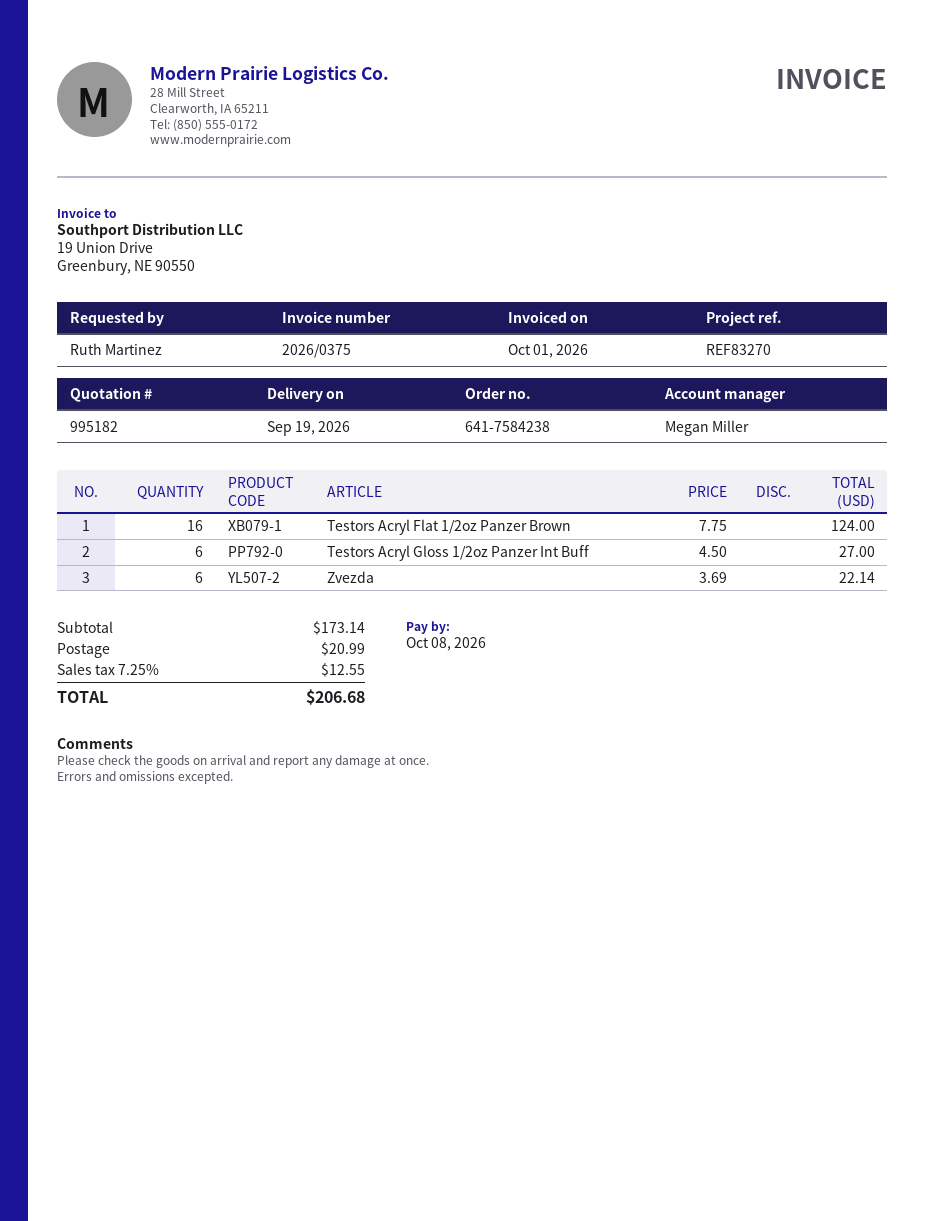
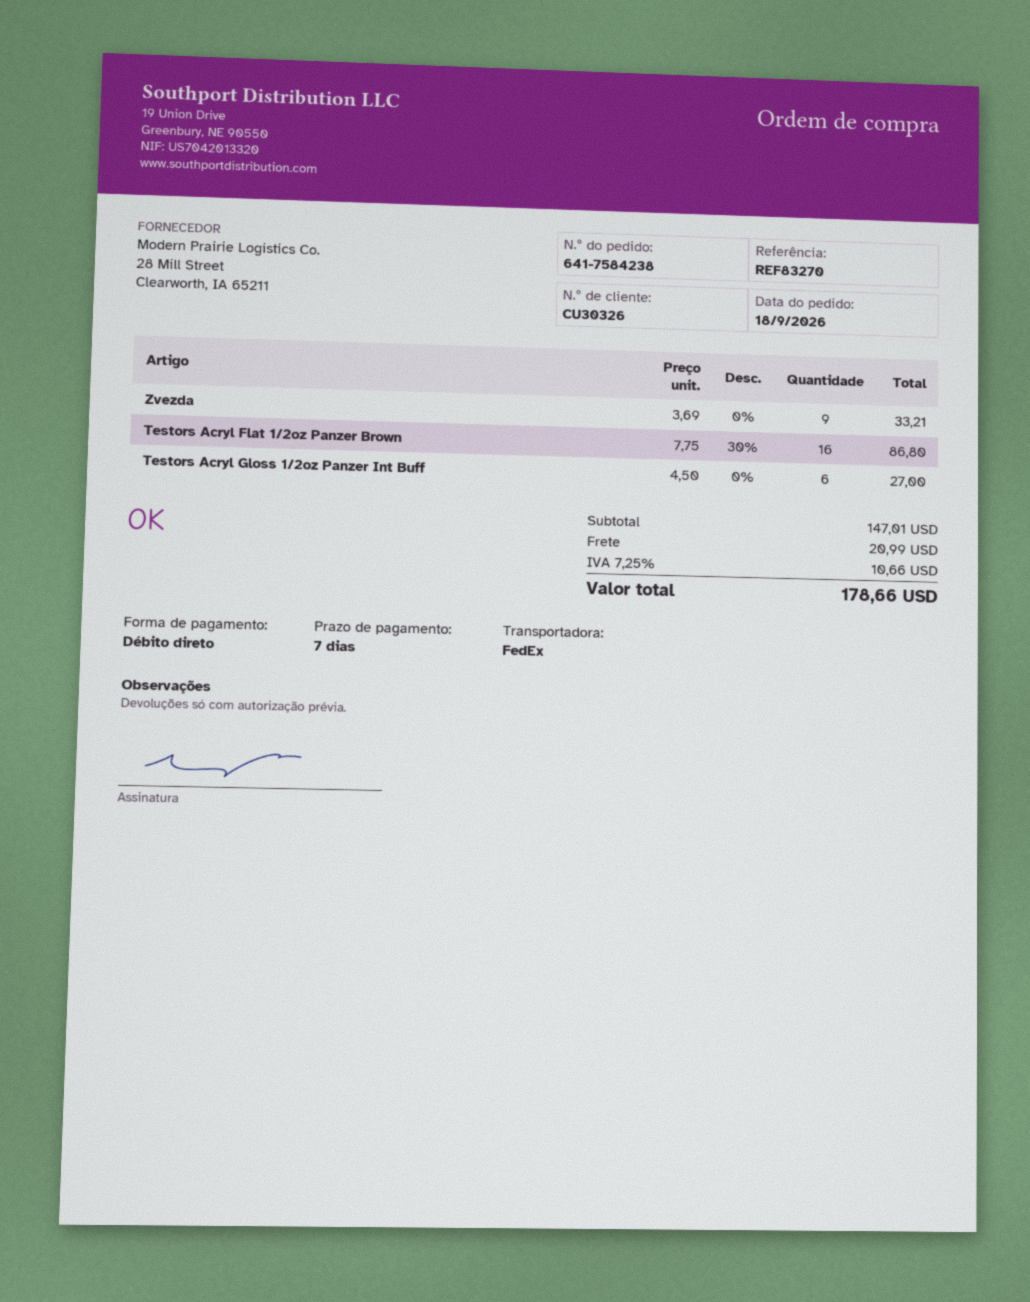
Testors Acryl Flat 1/2oz Panzer Brown: 16 x 7.75 = 124.00 -> 16 x 7.75 - 30% = 86.80
Zvezda: 6 x 3.69 = 22.14 -> 9 x 3.69 = 33.21
subtotal: 173.14 -> 147.01
tax: 7.25% = 12.55 -> 7.25% = 10.66
total: 206.68 -> 178.66

